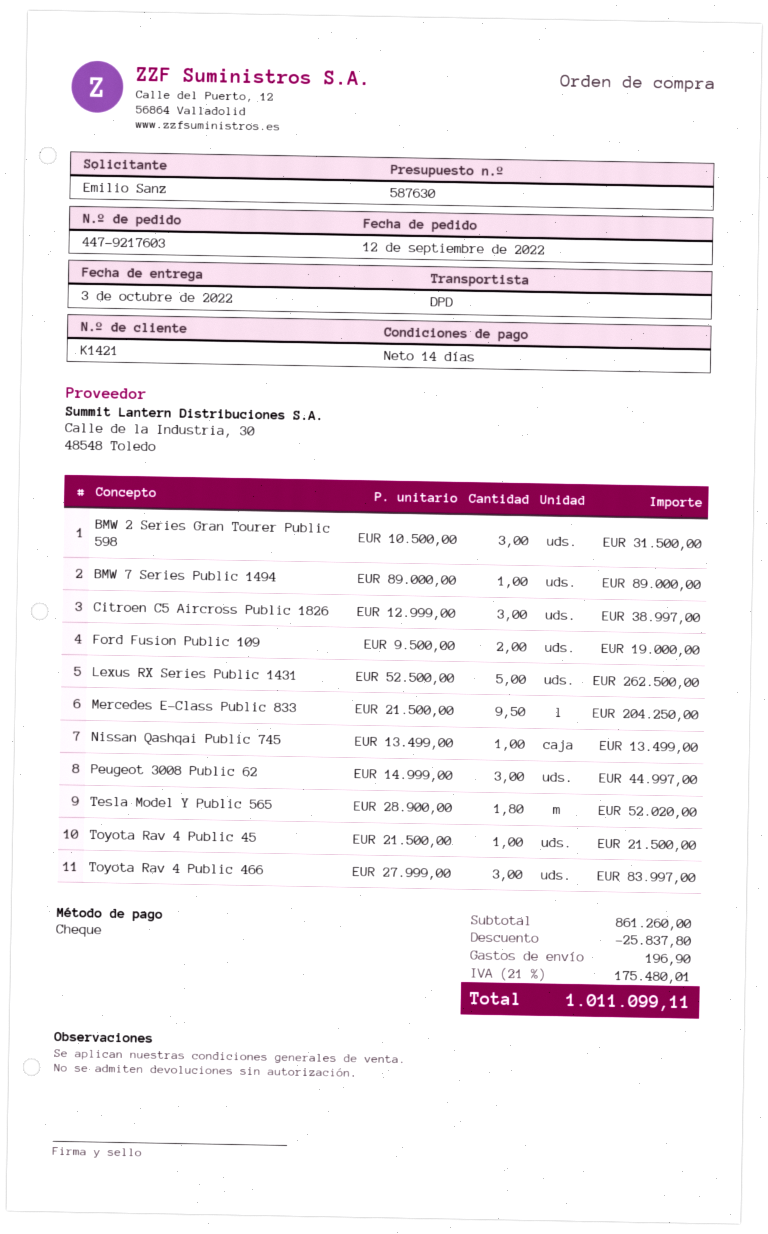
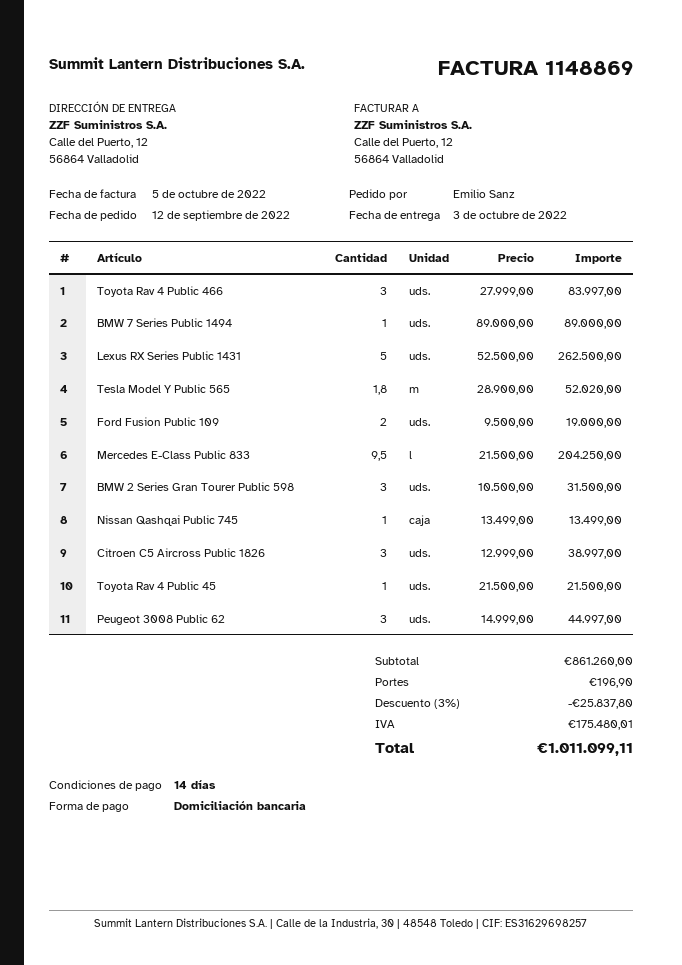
payment method: cheque -> direct debit

